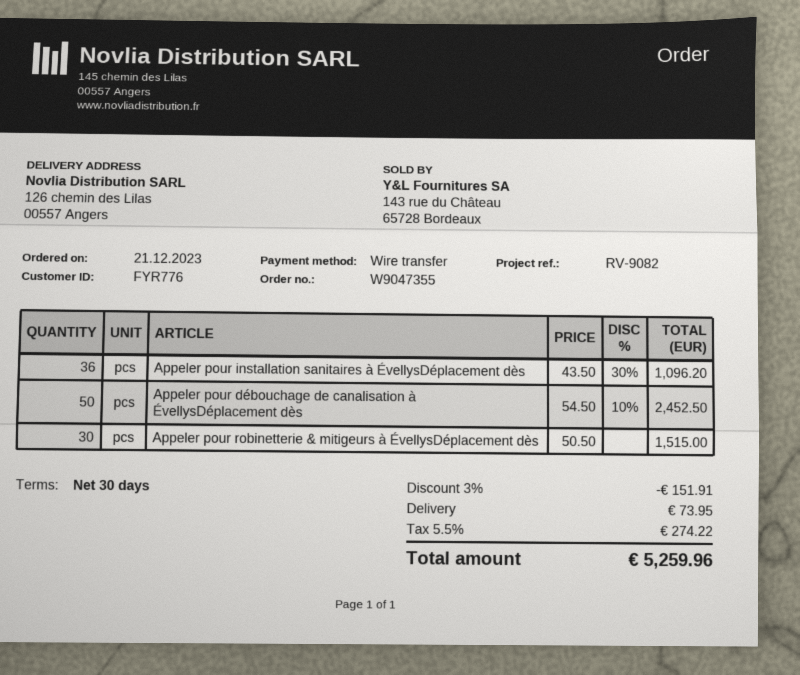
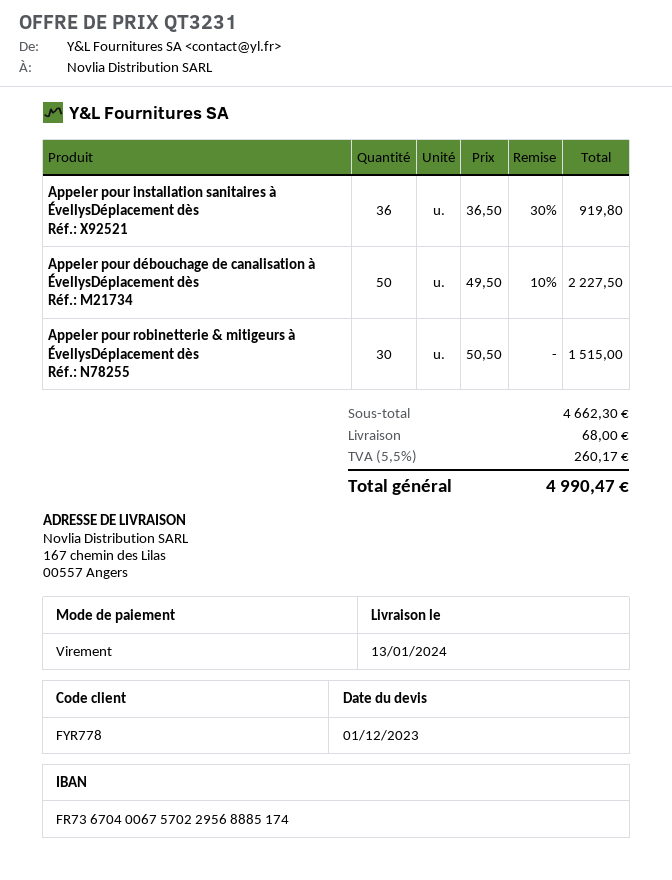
customer number: FYR776 -> FYR778
ship to: 126 chemin des Lilas, 00557 Angers -> 167 chemin des Lilas, 00557 Angers
Appeler pour installation sanitaires à ÉvellysDéplacement dès: 36 x 43.50 - 30% = 1096.20 -> 36 x 36.50 - 30% = 919.80
Appeler pour débouchage de canalisation à ÉvellysDéplacement dès: 50 x 54.50 - 10% = 2452.50 -> 50 x 49.50 - 10% = 2227.50
discount: 3% = 151.91 -> none
shipping: 73.95 -> 68.00
tax: 5.5% = 274.22 -> 5.5% = 260.17
total: 5259.96 -> 4990.47

